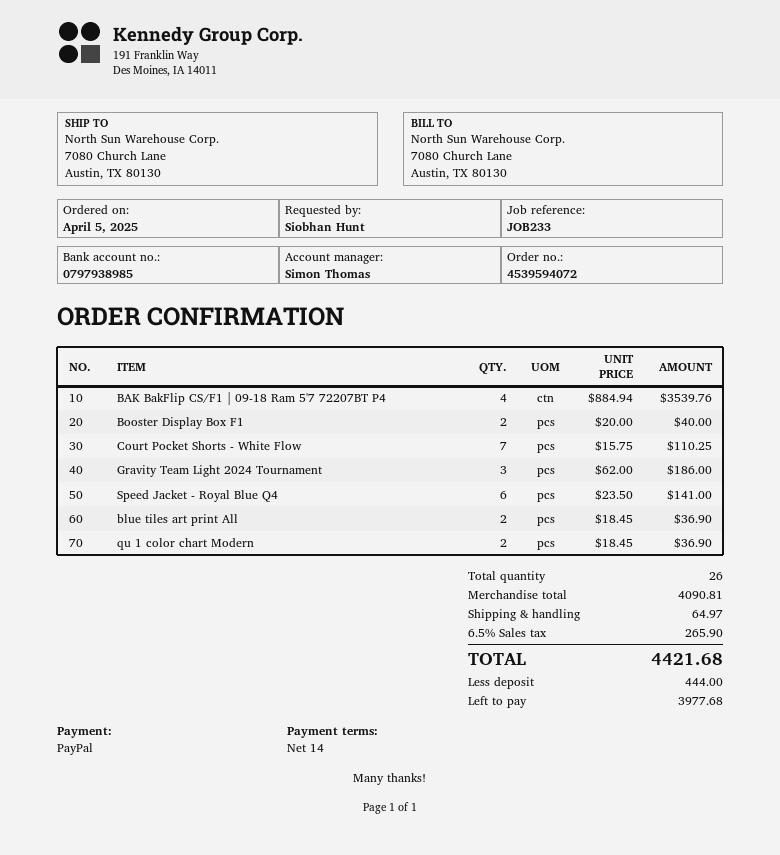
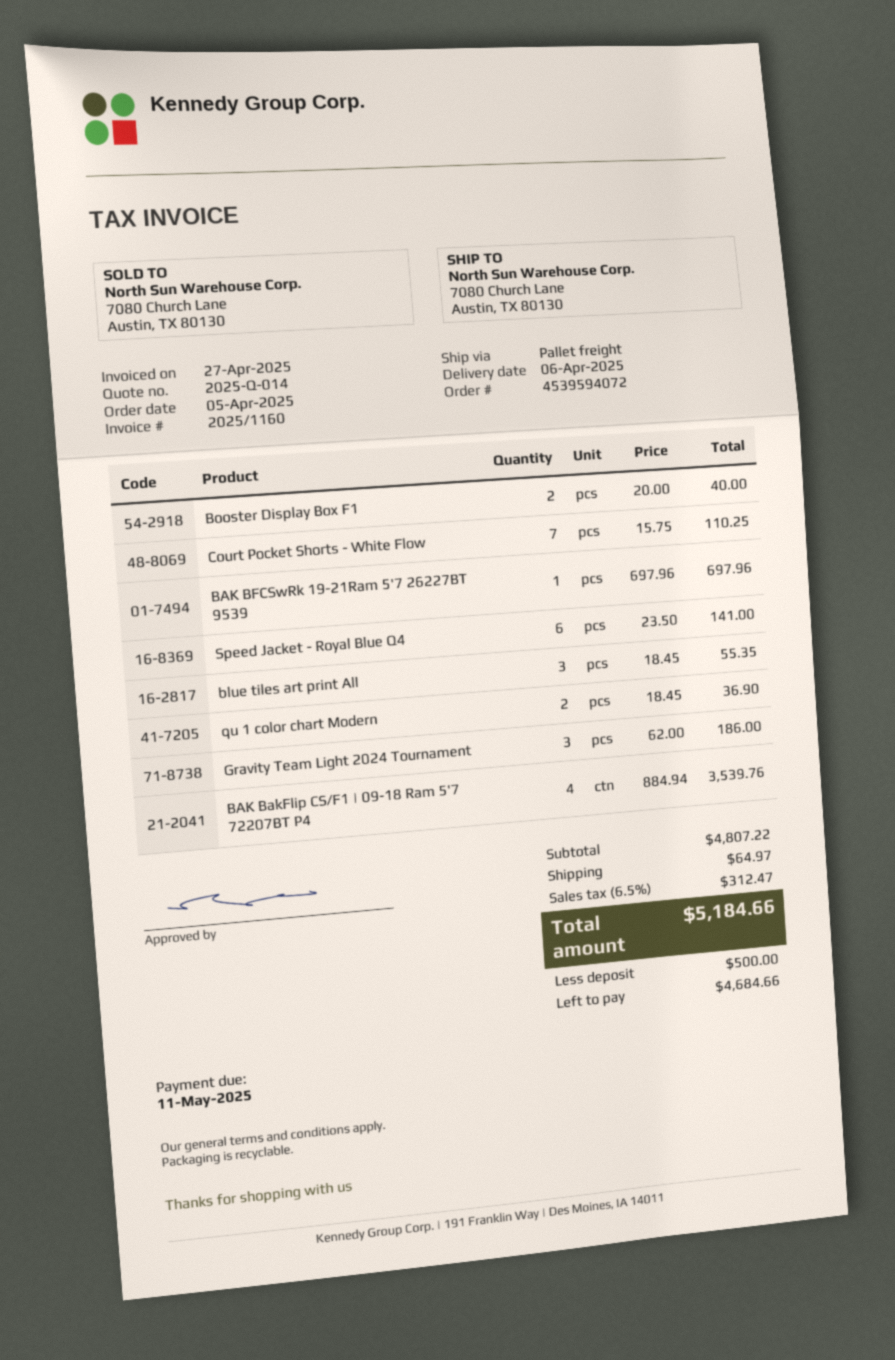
blue tiles art print All: 2 x 18.45 = 36.90 -> 3 x 18.45 = 55.35
BAK BFCSwRk 19-21Ram 5'7 26227BT 9539: none -> 1 x 697.96 = 697.96
subtotal: 4090.81 -> 4807.22
tax: 6.5% = 265.90 -> 6.5% = 312.47
total: 4421.68 -> 5184.66
deposit: 444.00 -> 500.00
balance: 3977.68 -> 4684.66

